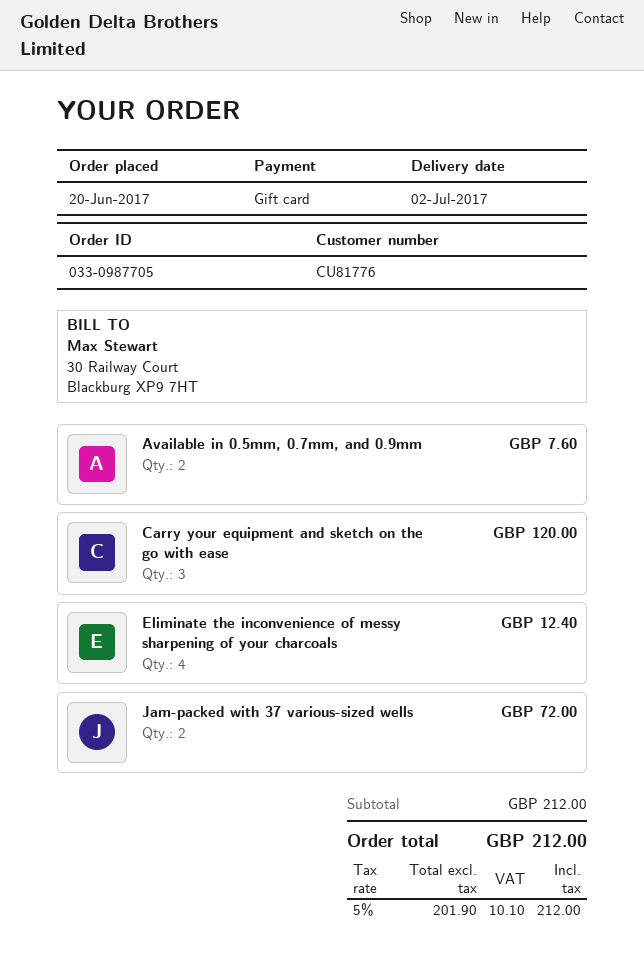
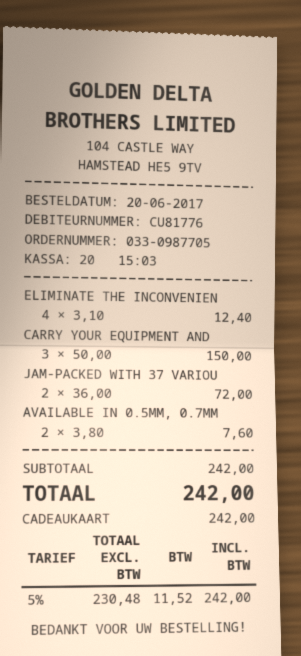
Carry your equipment and sketch on the go with ease: 3 for 120.00 -> 3 for 150.00
subtotal: 212.00 -> 242.00
net: 201.90 -> 230.48
tax: 5% = 10.10 -> 5% = 11.52
total: 212.00 -> 242.00

